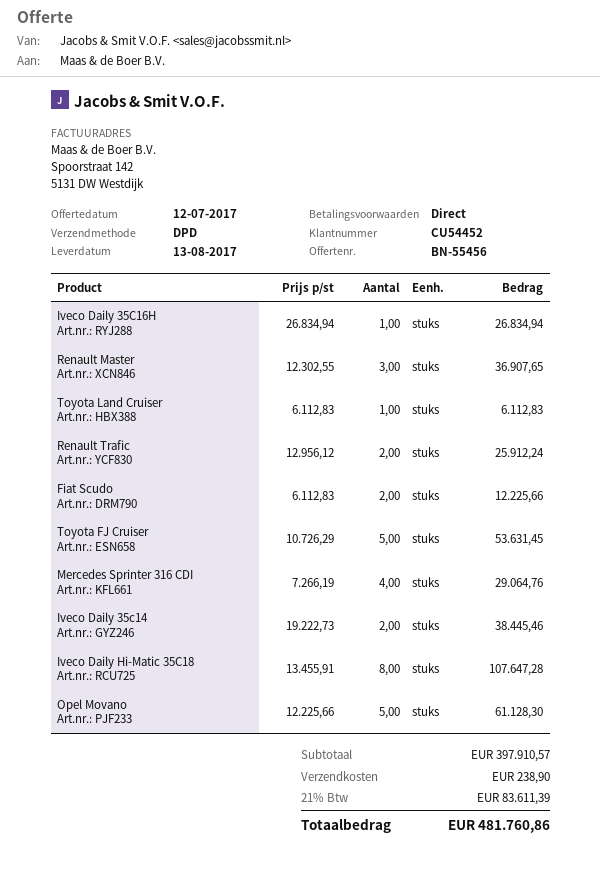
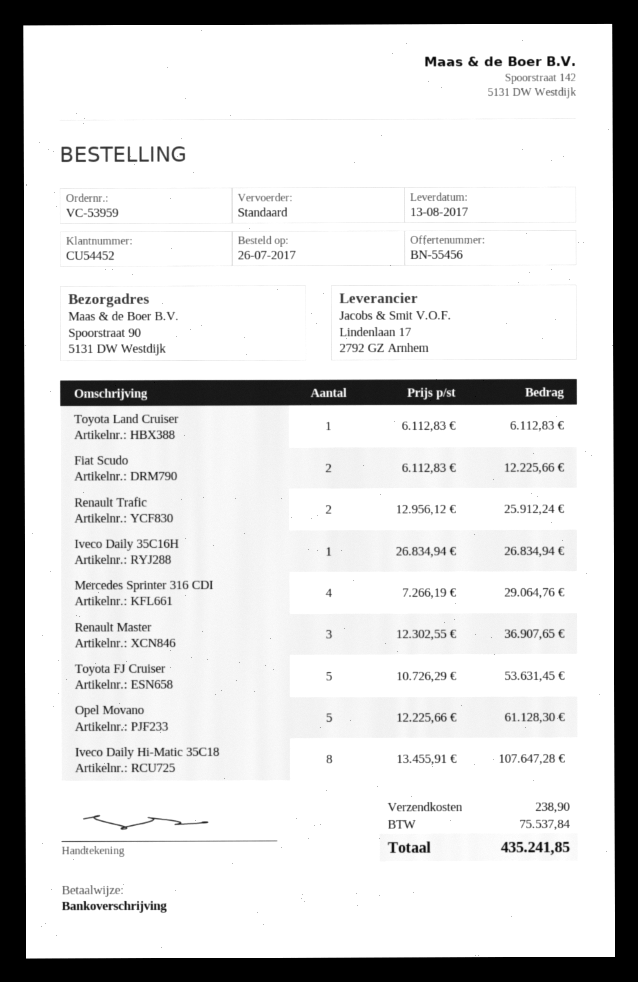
shipping method: DPD -> standard
Iveco Daily 35c14: 2 x 19222.73 = 38445.46 -> none
tax: 83611.39 -> 75537.84
total: 481760.86 -> 435241.85

